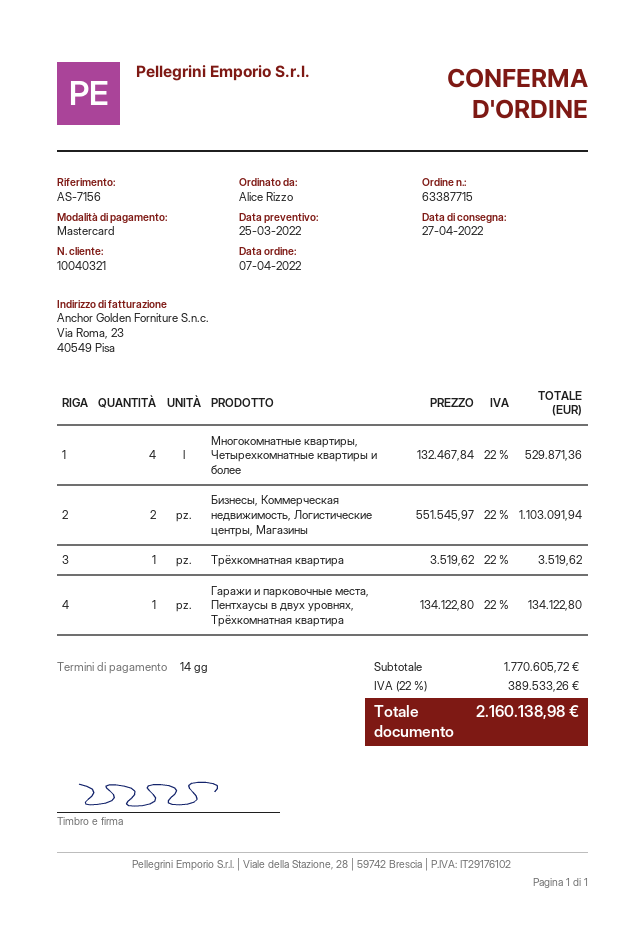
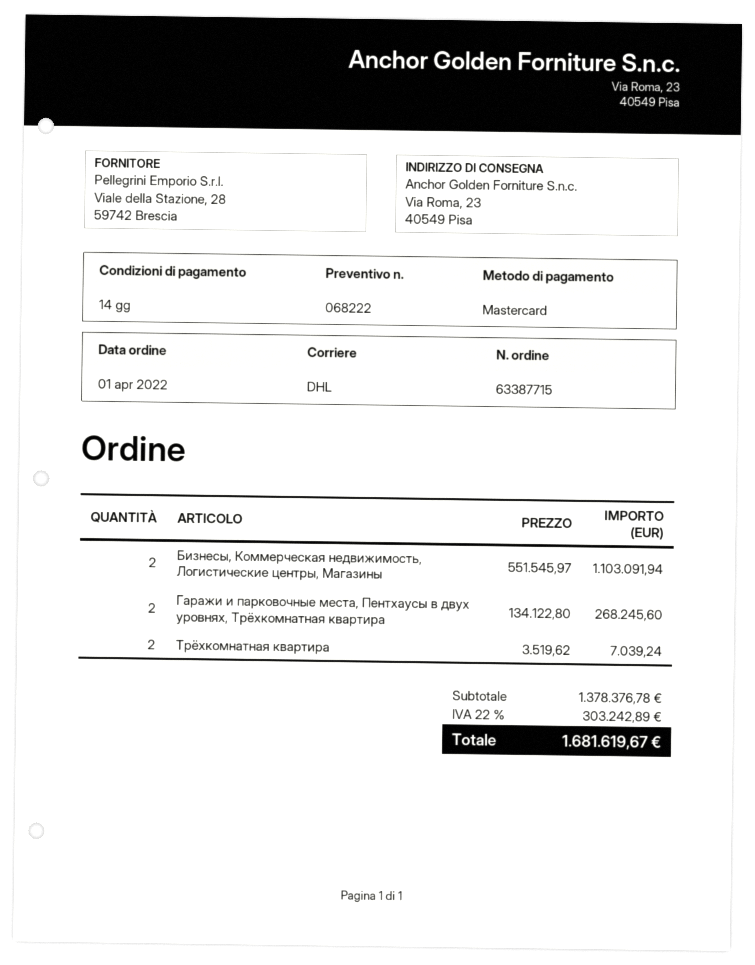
order date: 2022-04-07 -> 2022-04-01
Многокомнатные квартиры, Четырехкомнатные квартиры и более: 4 x 132467.84 = 529871.36 -> none
Трёхкомнатная квартира: 1 x 3519.62 = 3519.62 -> 2 x 3519.62 = 7039.24
Гаражи и парковочные места, Пентхаусы в двух уровнях, Трёхкомнатная квартира: 1 x 134122.80 = 134122.80 -> 2 x 134122.80 = 268245.60
subtotal: 1770605.72 -> 1378376.78
tax: 22% = 389533.26 -> 22% = 303242.89
total: 2160138.98 -> 1681619.67

